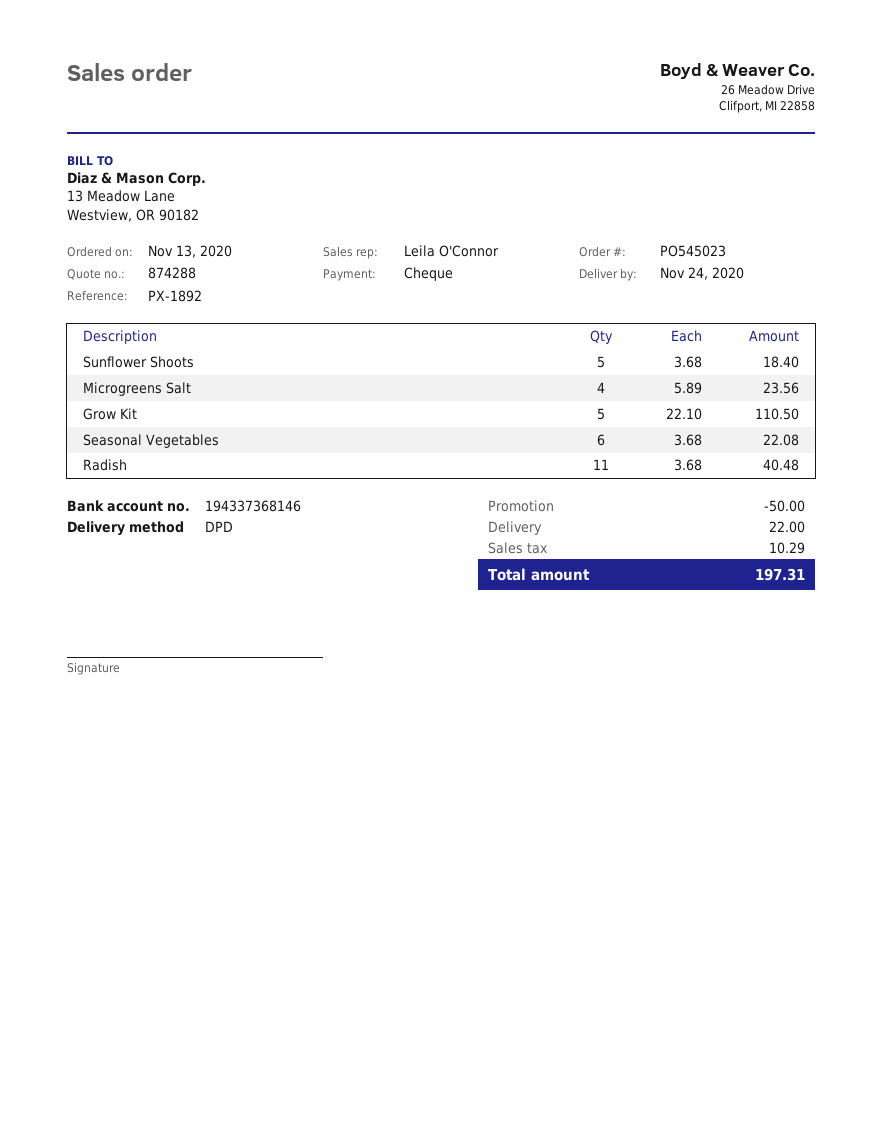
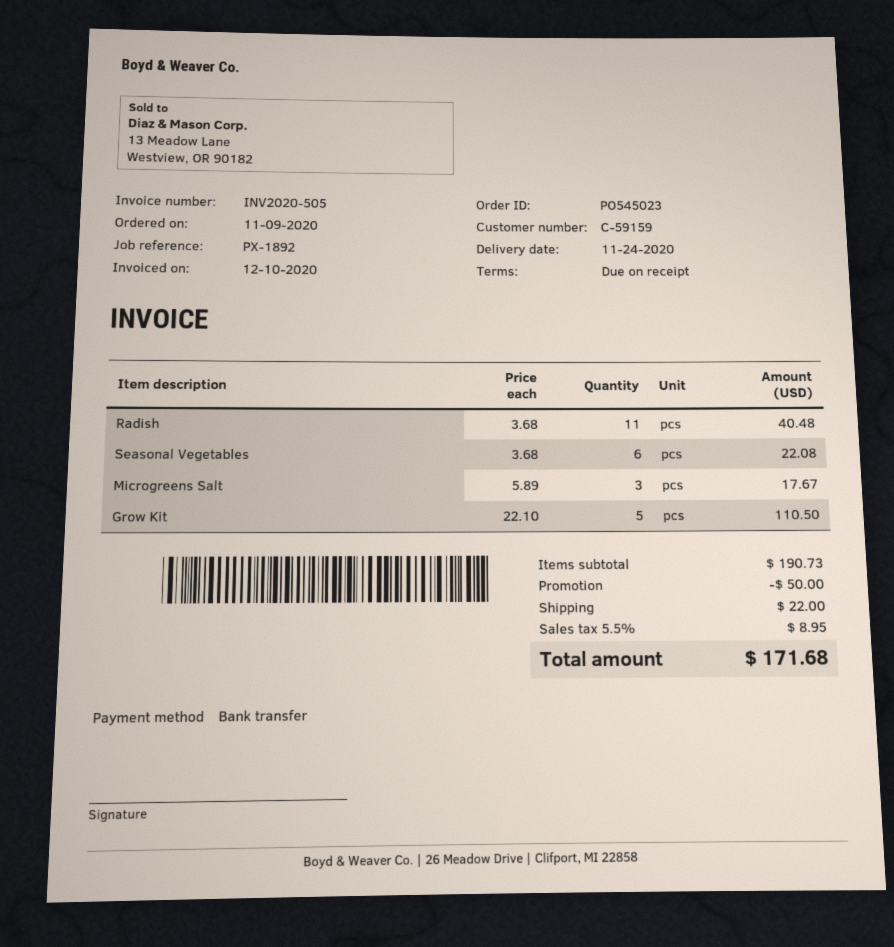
order date: 2020-11-13 -> 2020-11-09
payment method: cheque -> bank transfer
Sunflower Shoots: 5 x 3.68 = 18.40 -> none
Microgreens Salt: 4 x 5.89 = 23.56 -> 3 x 5.89 = 17.67
tax: 10.29 -> 8.95
total: 197.31 -> 171.68

